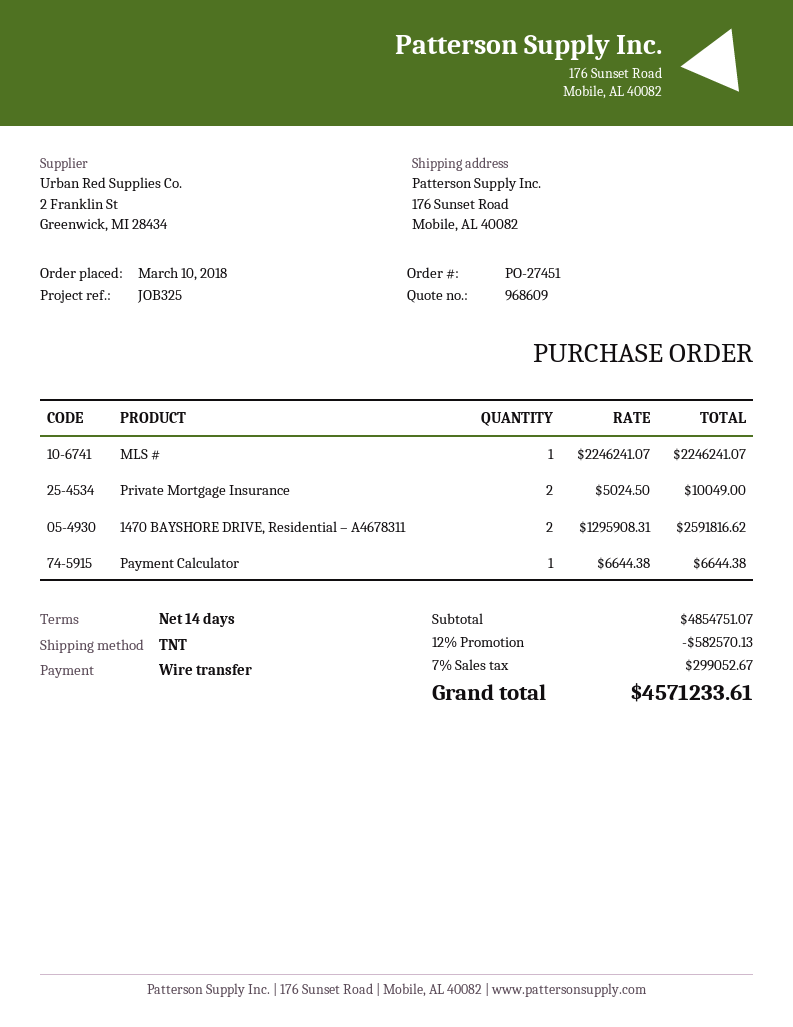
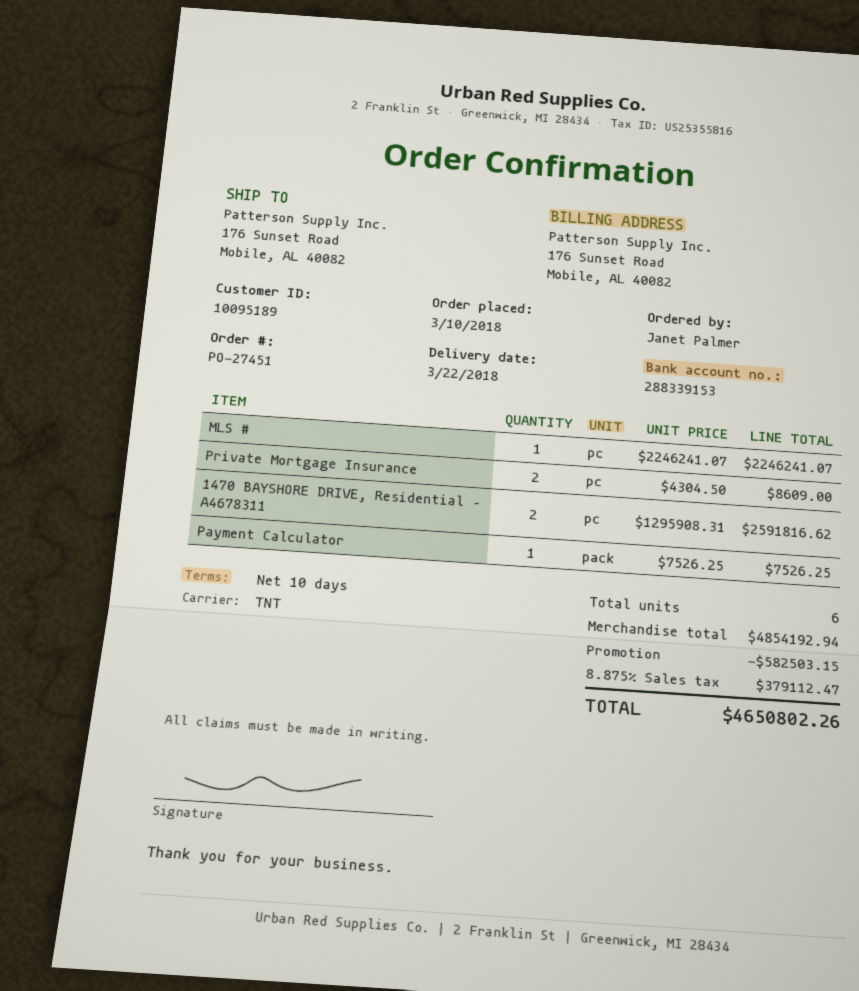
payment terms: 14 days -> 10 days
Private Mortgage Insurance: 2 x 5024.50 = 10049.00 -> 2 x 4304.50 = 8609.00
Payment Calculator: 1 x 6644.38 = 6644.38 -> 1 x 7526.25 = 7526.25
subtotal: 4854751.07 -> 4854192.94
discount: 582570.13 -> 582503.15
tax: 7% = 299052.67 -> 8.875% = 379112.47
total: 4571233.61 -> 4650802.26

